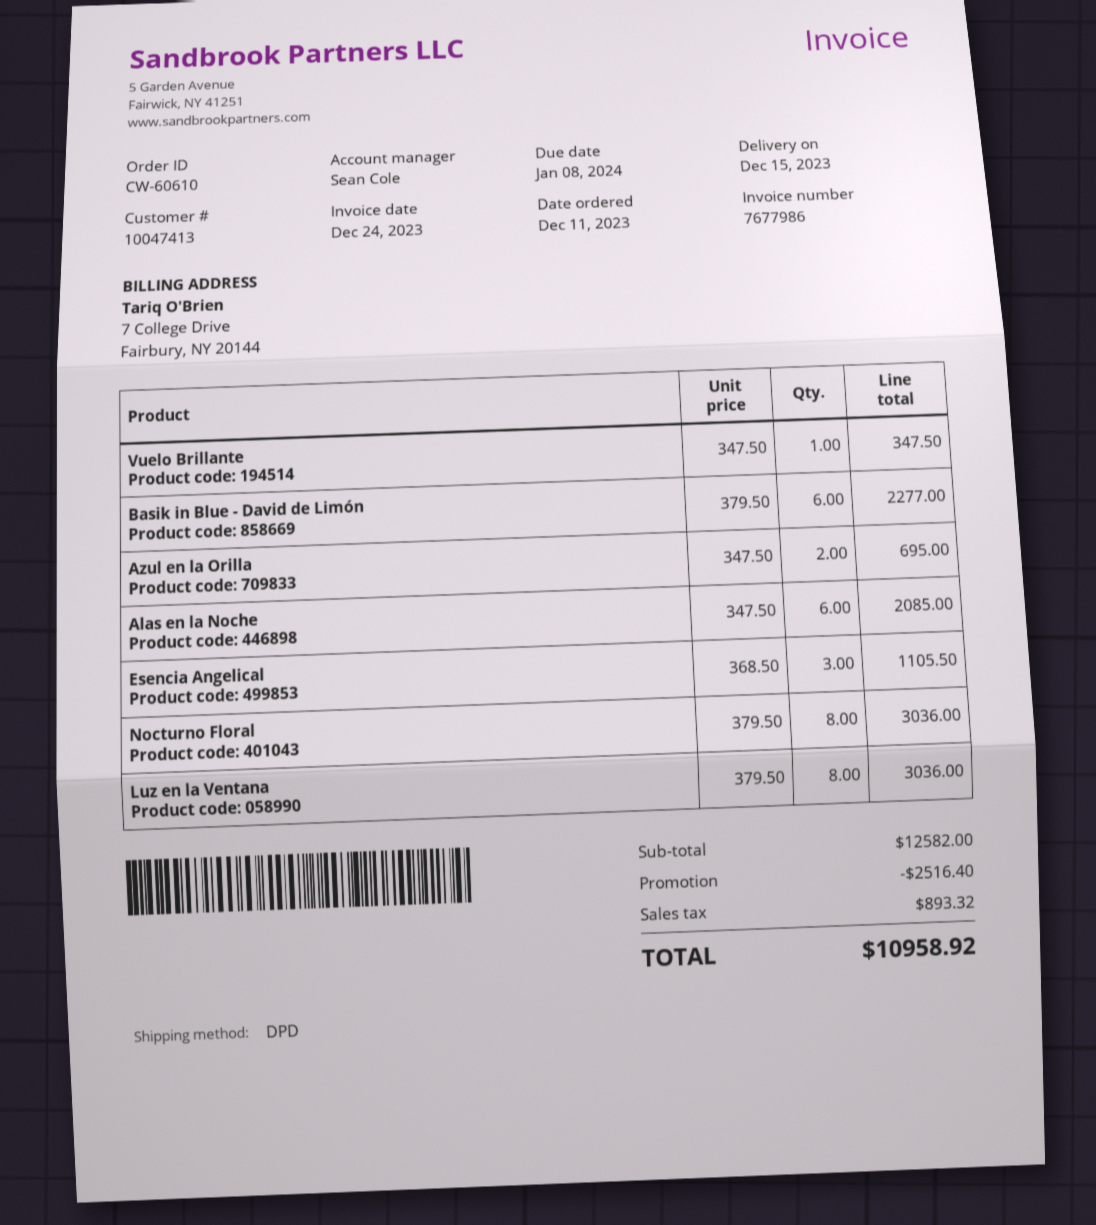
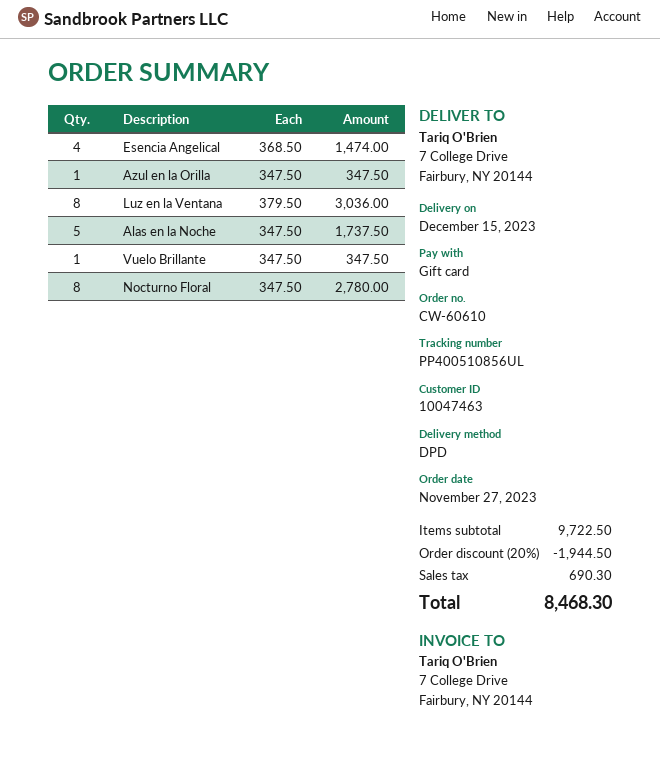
order date: 2023-12-11 -> 2023-11-27
customer number: 10047413 -> 10047463
Basik in Blue - David de Limón: 6 x 379.50 = 2277.00 -> none
Azul en la Orilla: 2 x 347.50 = 695.00 -> 1 x 347.50 = 347.50
Alas en la Noche: 6 x 347.50 = 2085.00 -> 5 x 347.50 = 1737.50
Esencia Angelical: 3 x 368.50 = 1105.50 -> 4 x 368.50 = 1474.00
Nocturno Floral: 8 x 379.50 = 3036.00 -> 8 x 347.50 = 2780.00
subtotal: 12582.00 -> 9722.50
discount: 2516.40 -> 1944.50
tax: 893.32 -> 690.30
total: 10958.92 -> 8468.30

